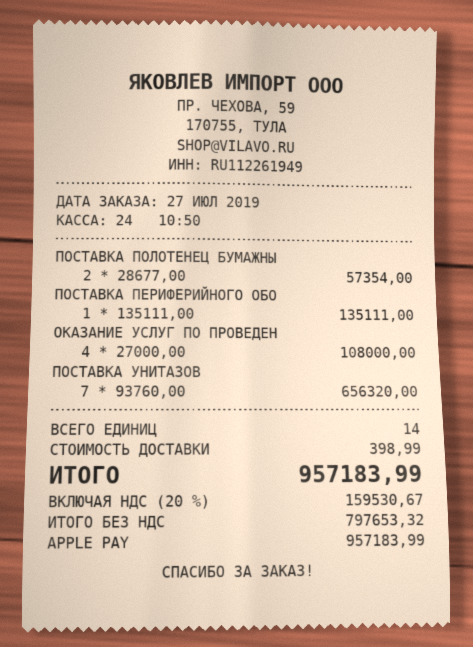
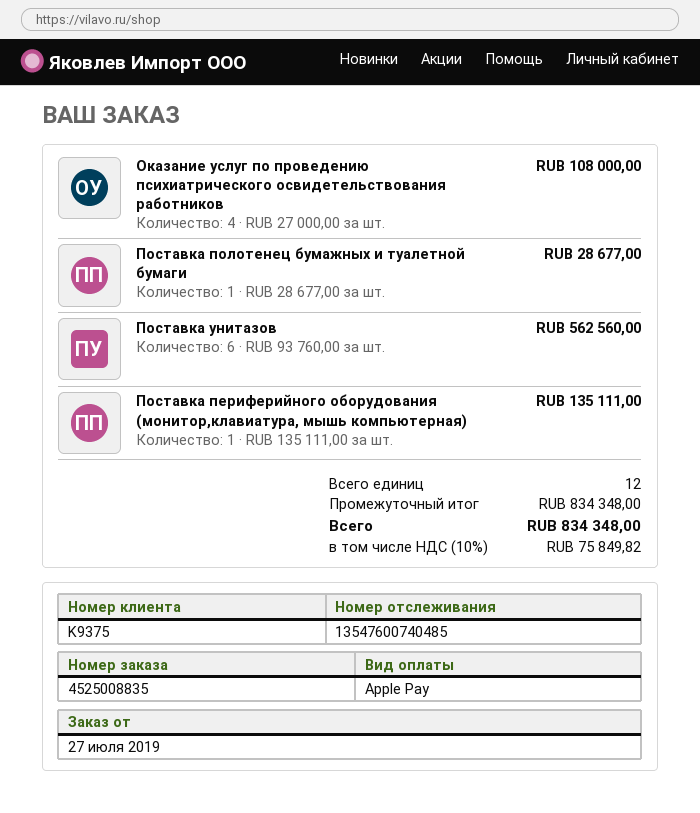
ПОСТАВКА ПОЛОТЕНЕЦ БУМАЖНЫ: 2 x 28677.00 = 57354.00 -> 1 x 28677.00 = 28677.00
ПОСТАВКА УНИТАЗОВ: 7 x 93760.00 = 656320.00 -> 6 x 93760.00 = 562560.00
total quantity: 14 -> 12
shipping: 398.99 -> none
tax: 20% = 159530.67 -> 10% = 75849.82
total: 957183.99 -> 834348.00

